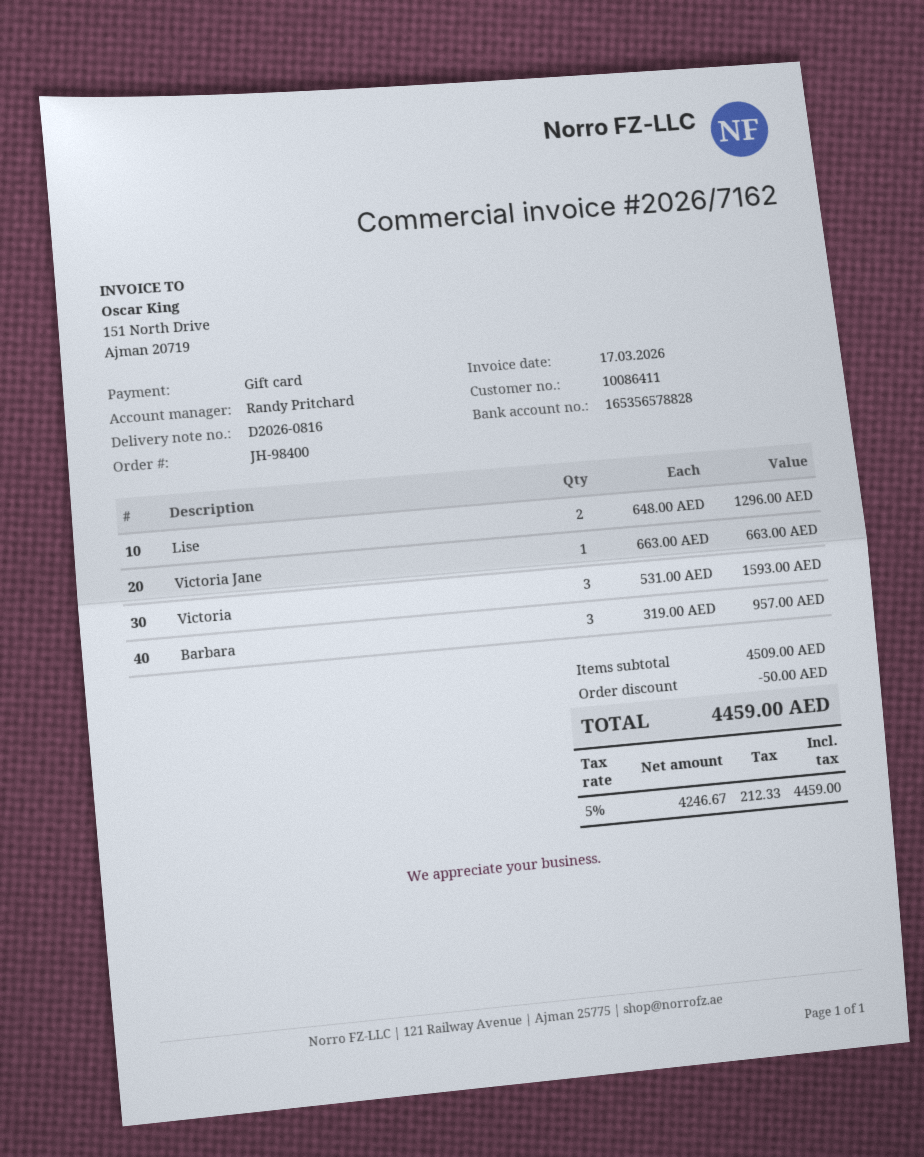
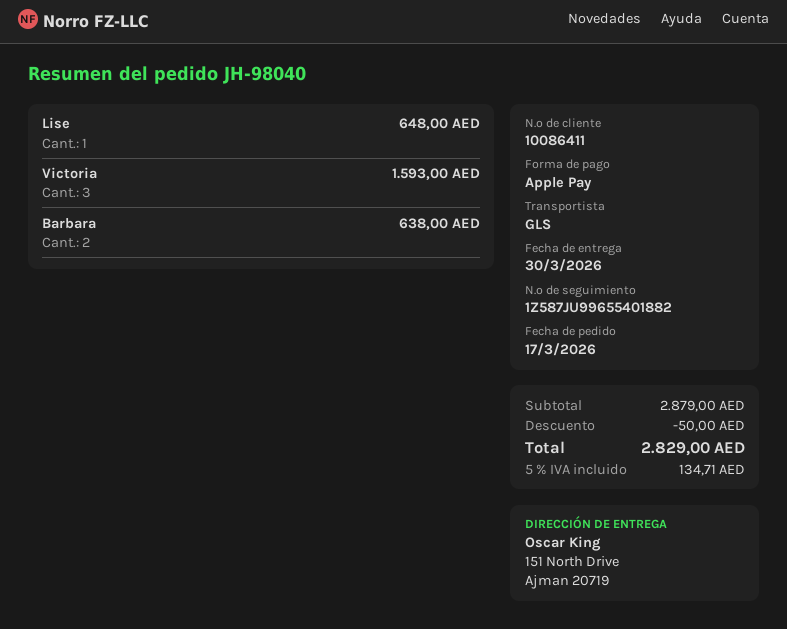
order number: JH-98400 -> JH-98040
payment method: gift card -> Apple Pay
Lise: 2 for 1296.00 -> 1 for 648.00
Victoria Jane: 1 for 663.00 -> none
Barbara: 3 for 957.00 -> 2 for 638.00
subtotal: 4509.00 -> 2879.00
tax: 5% = 212.33 -> 5% = 134.71
total: 4459.00 -> 2829.00

